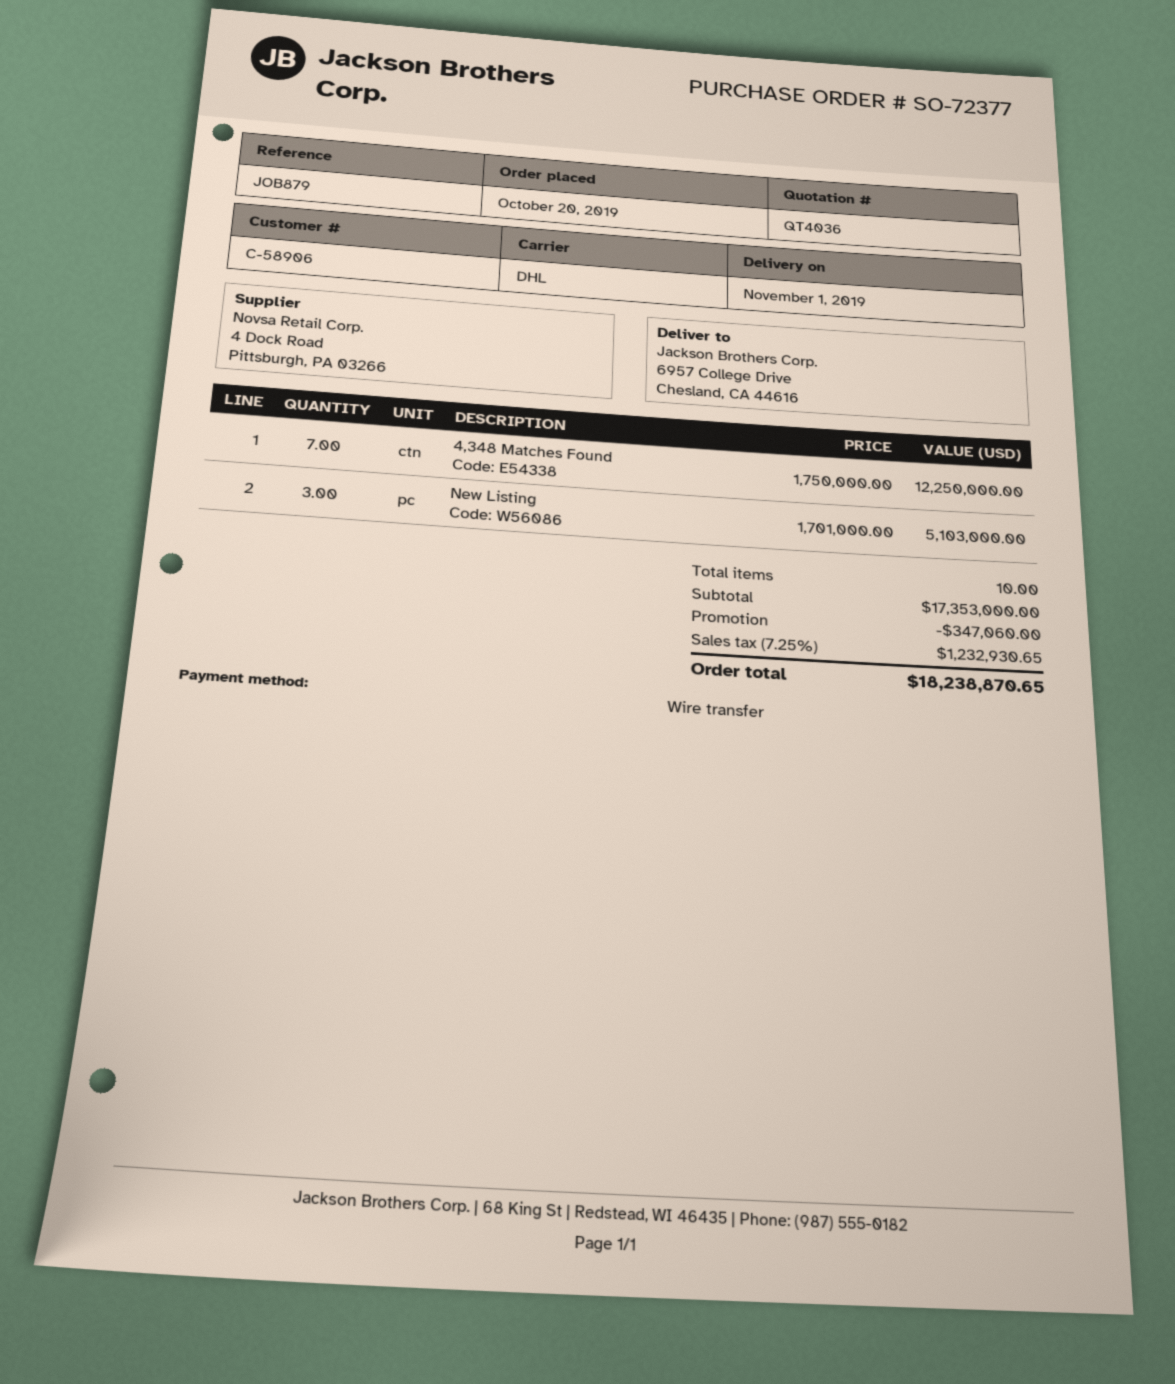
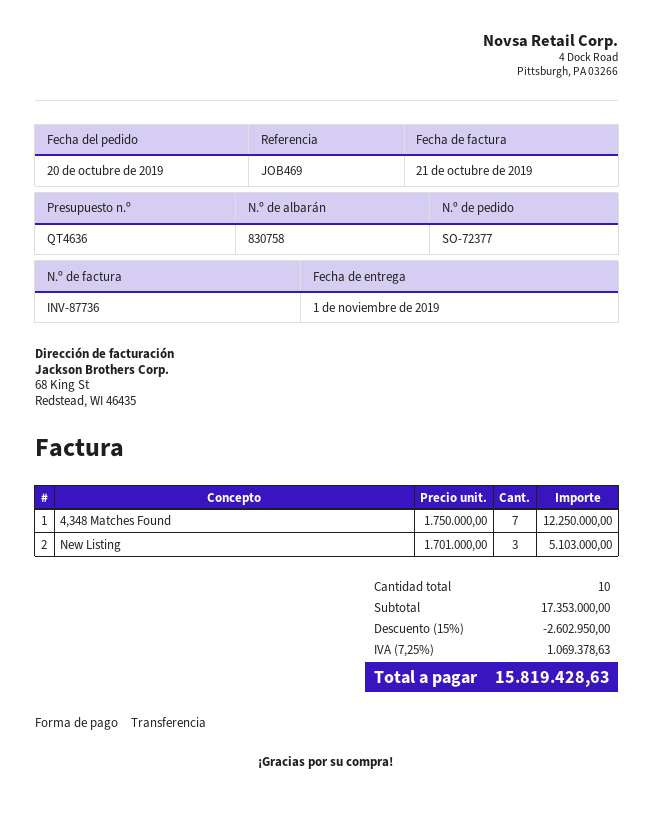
quote number: QT4036 -> QT4636
reference: JOB879 -> JOB469
discount: 347060.00 -> 2602950.00
tax: 7.25% = 1232930.65 -> 7.25% = 1069378.63
total: 18238870.65 -> 15819428.63

